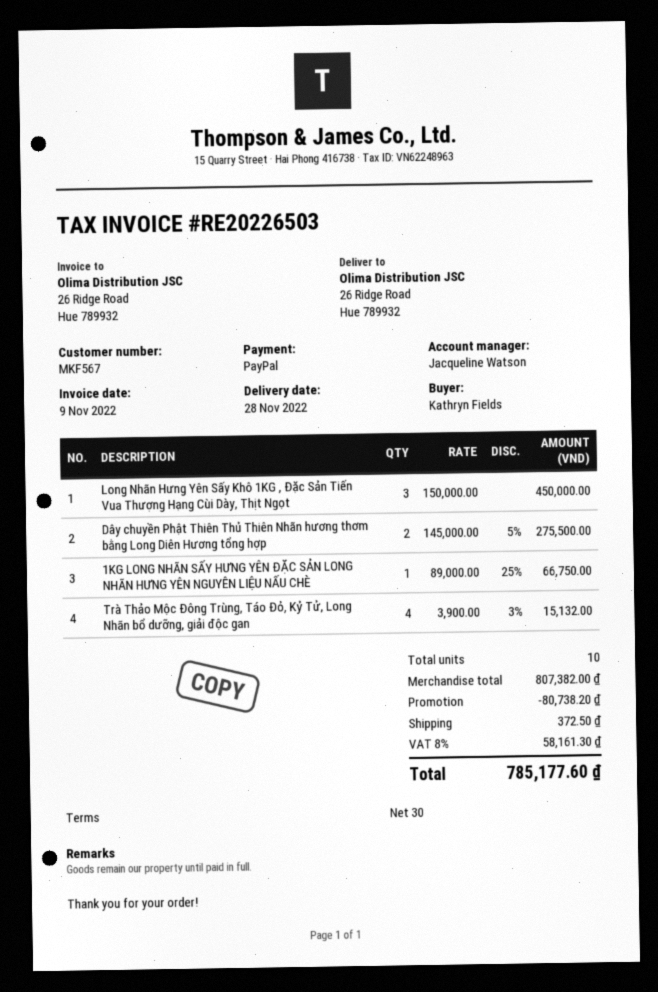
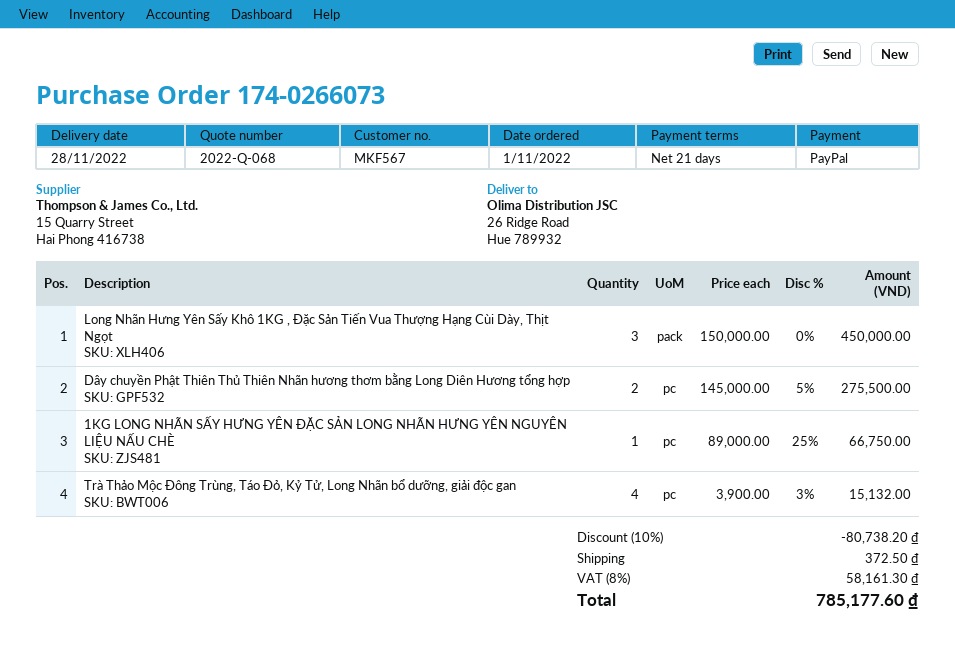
payment terms: 30 days -> 21 days

